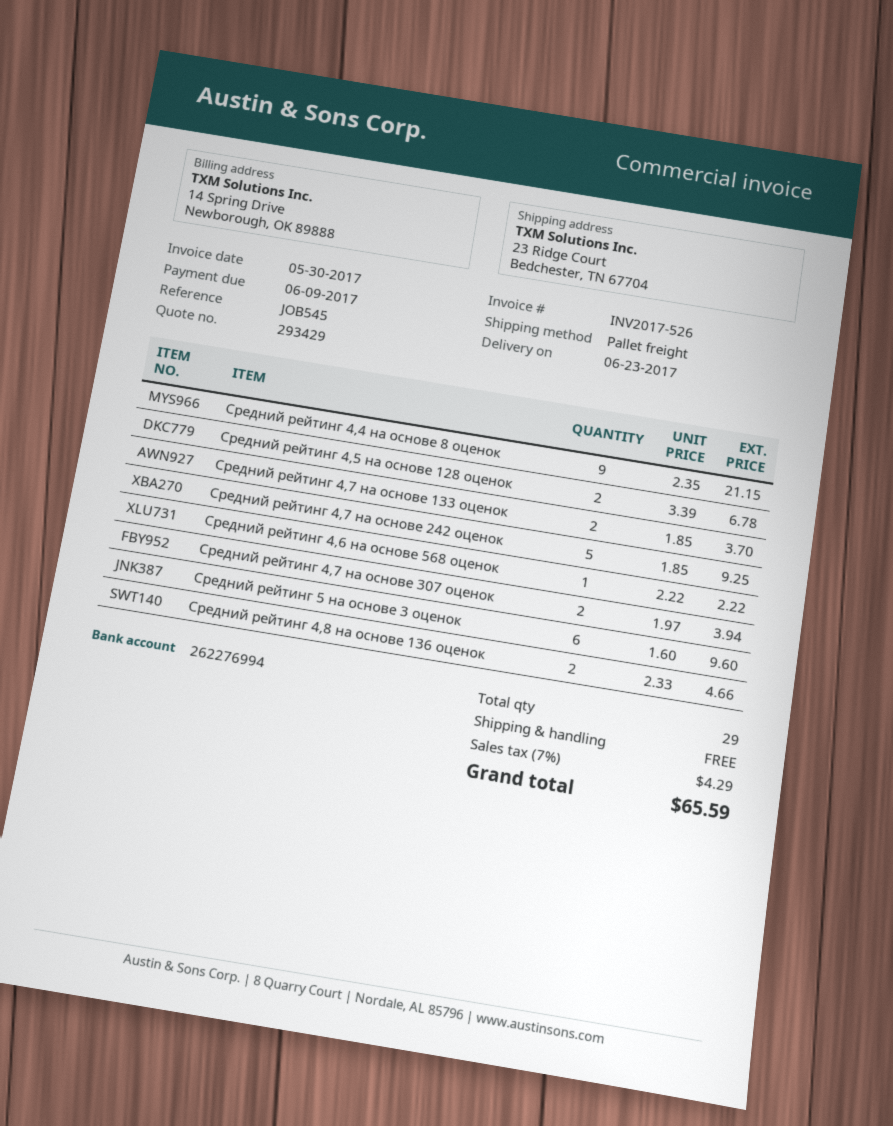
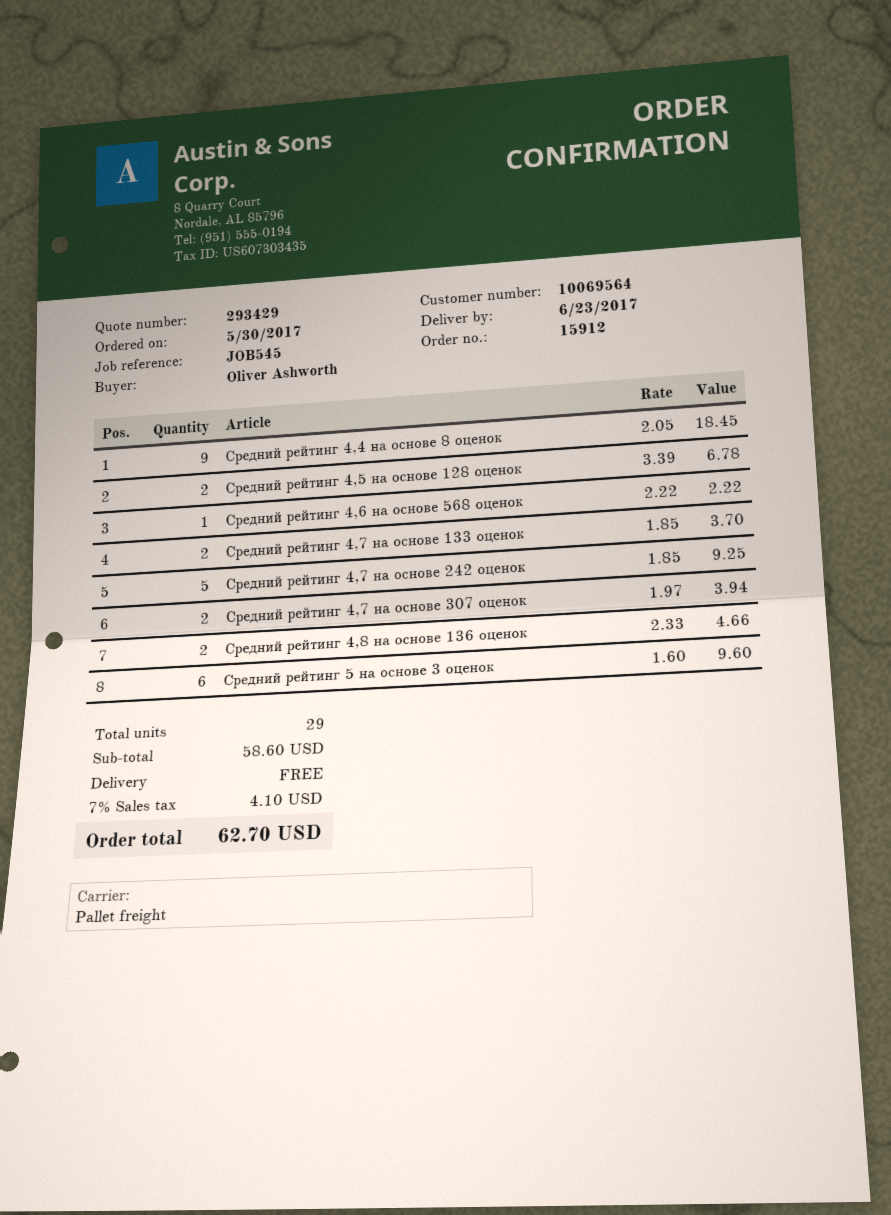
Средний рейтинг 4,4 на основе 8 оценок: 9 x 2.35 = 21.15 -> 9 x 2.05 = 18.45
tax: 7% = 4.29 -> 7% = 4.10
total: 65.59 -> 62.70

